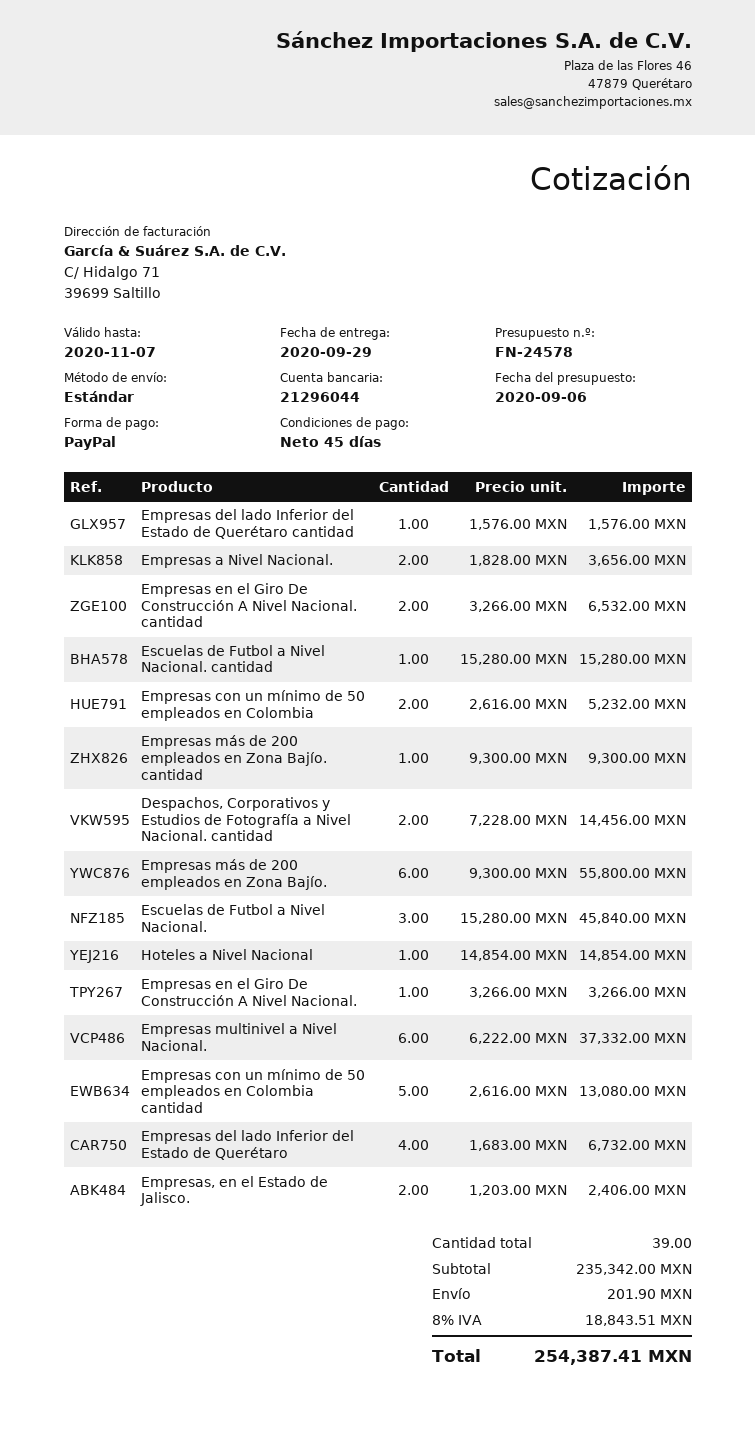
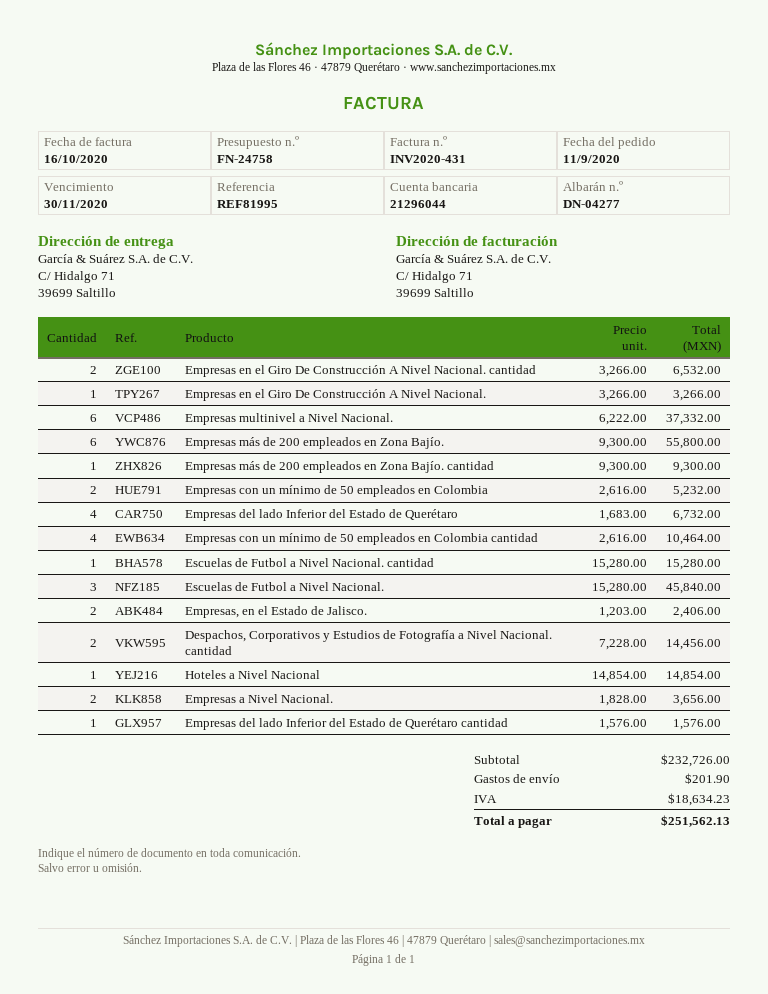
quote number: FN-24578 -> FN-24758
Empresas con un mínimo de 50 empleados en Colombia cantidad: 5 x 2616.00 = 13080.00 -> 4 x 2616.00 = 10464.00
subtotal: 235342.00 -> 232726.00
tax: 18843.51 -> 18634.23
total: 254387.41 -> 251562.13

